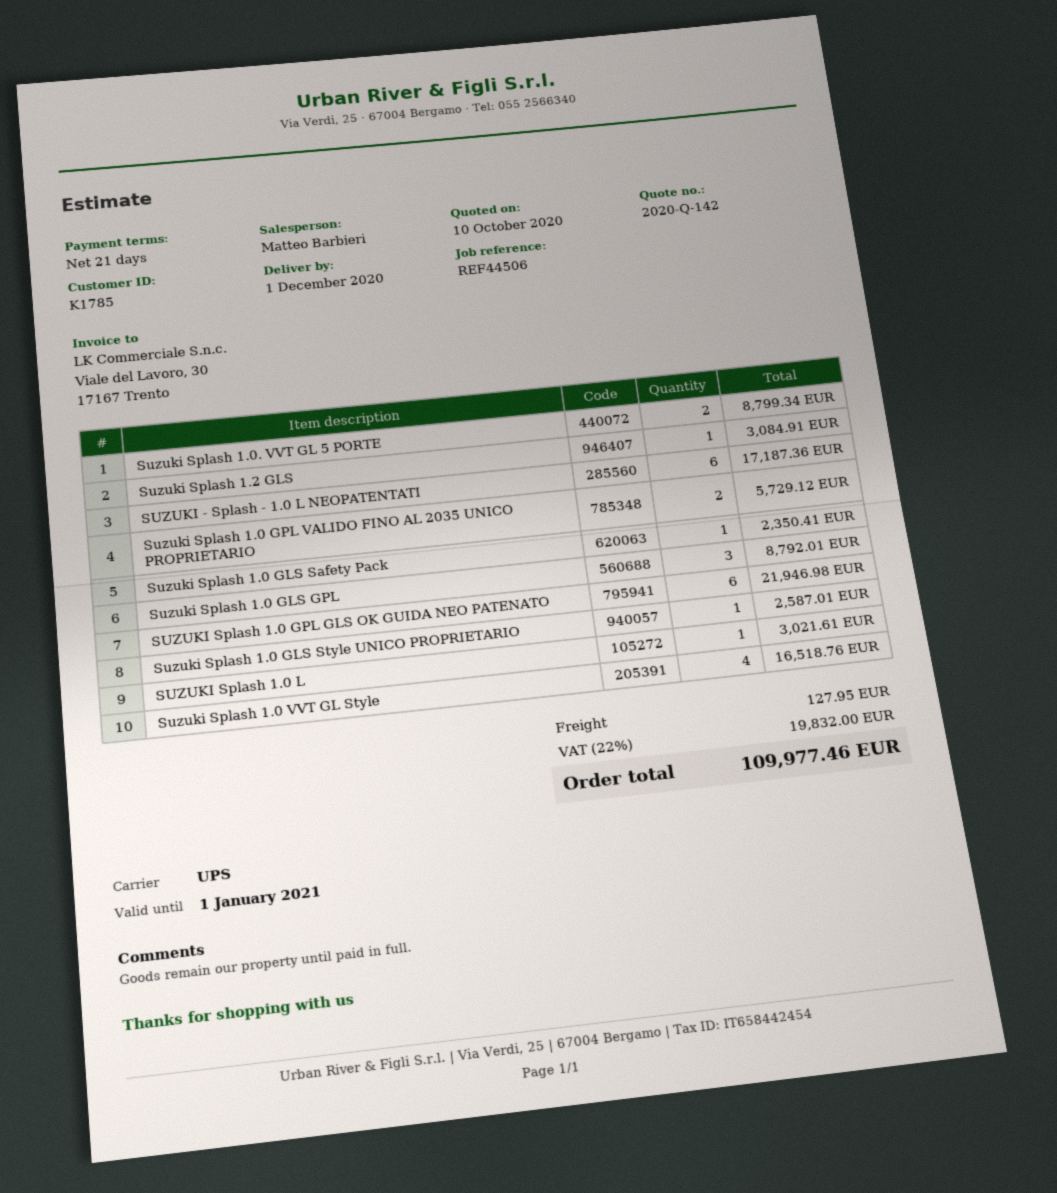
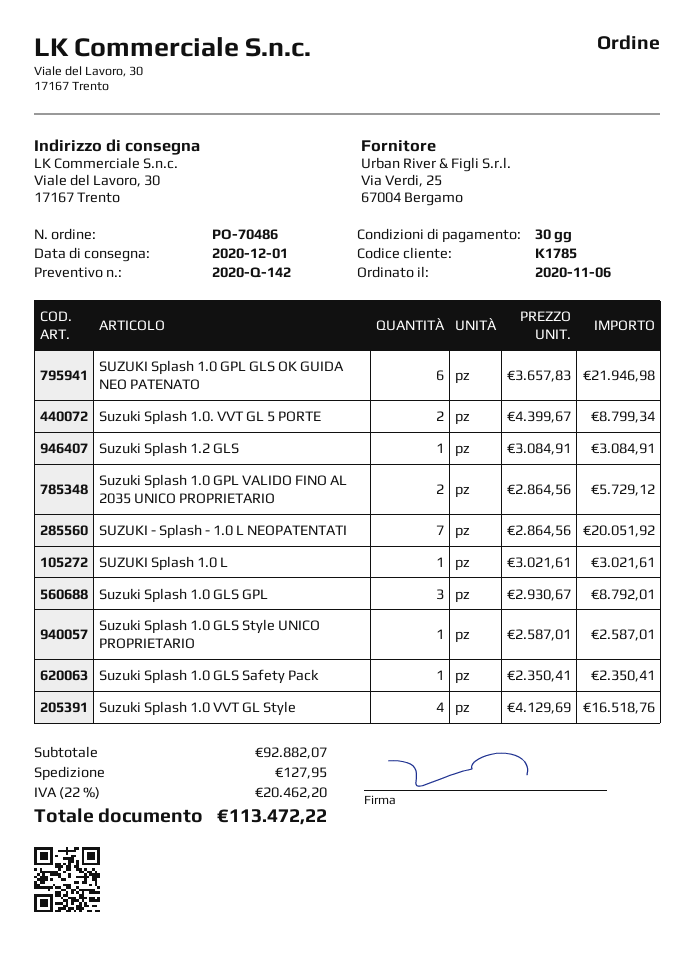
payment terms: 21 days -> 30 days
SUZUKI - Splash - 1.0 L NEOPATENTATI: 6 for 17187.36 -> 7 for 20051.92
tax: 22% = 19832.00 -> 22% = 20462.20
total: 109977.46 -> 113472.22

